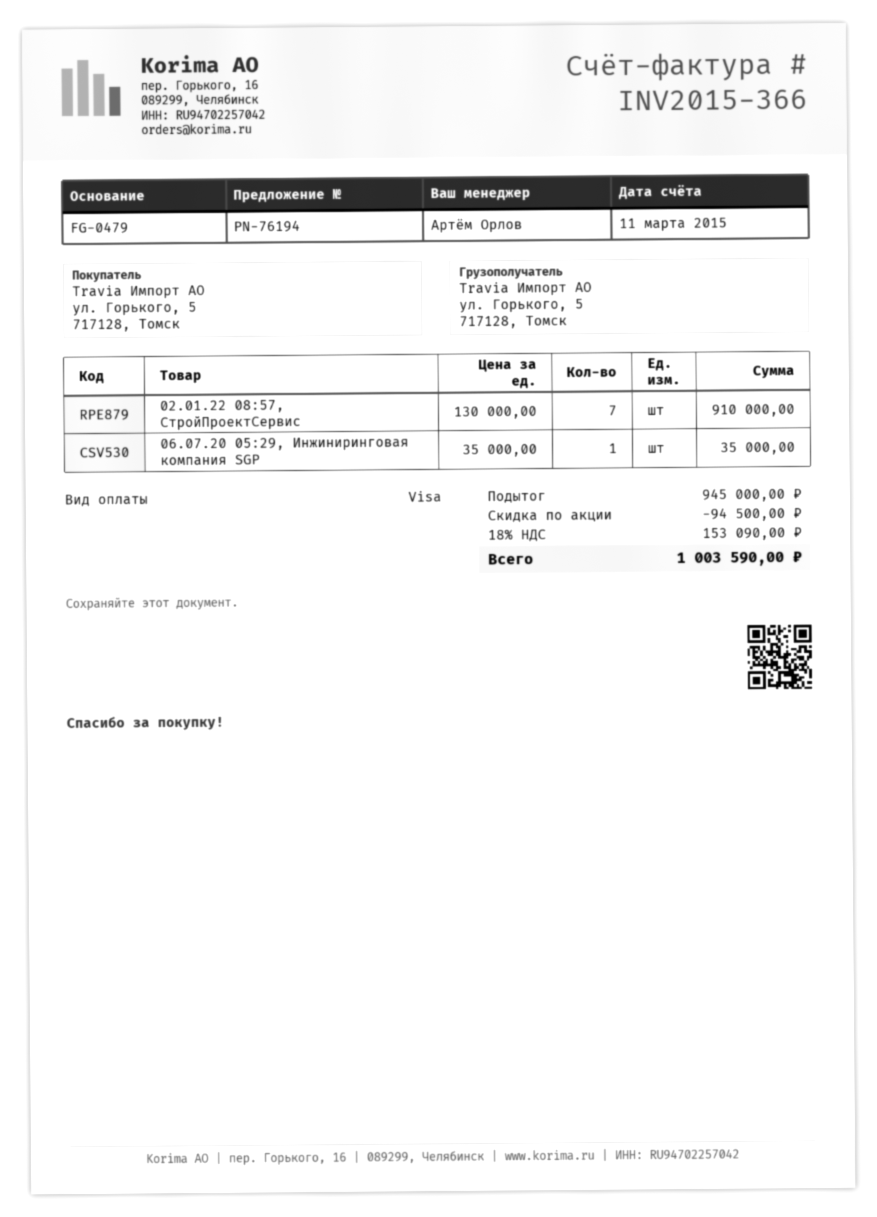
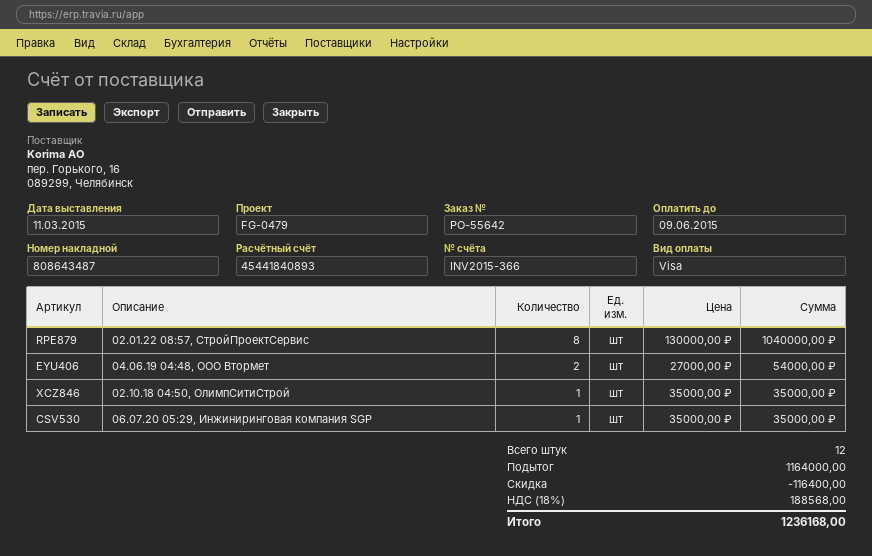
02.01.22 08:57, СтройПроектСервис: 7 x 130000.00 = 910000.00 -> 8 x 130000.00 = 1040000.00
04.06.19 04:48, ООО Втормет: none -> 2 x 27000.00 = 54000.00
02.10.18 04:50, ОлимпСитиСтрой: none -> 1 x 35000.00 = 35000.00
subtotal: 945000.00 -> 1164000.00
discount: 94500.00 -> 116400.00
tax: 18% = 153090.00 -> 18% = 188568.00
total: 1003590.00 -> 1236168.00

